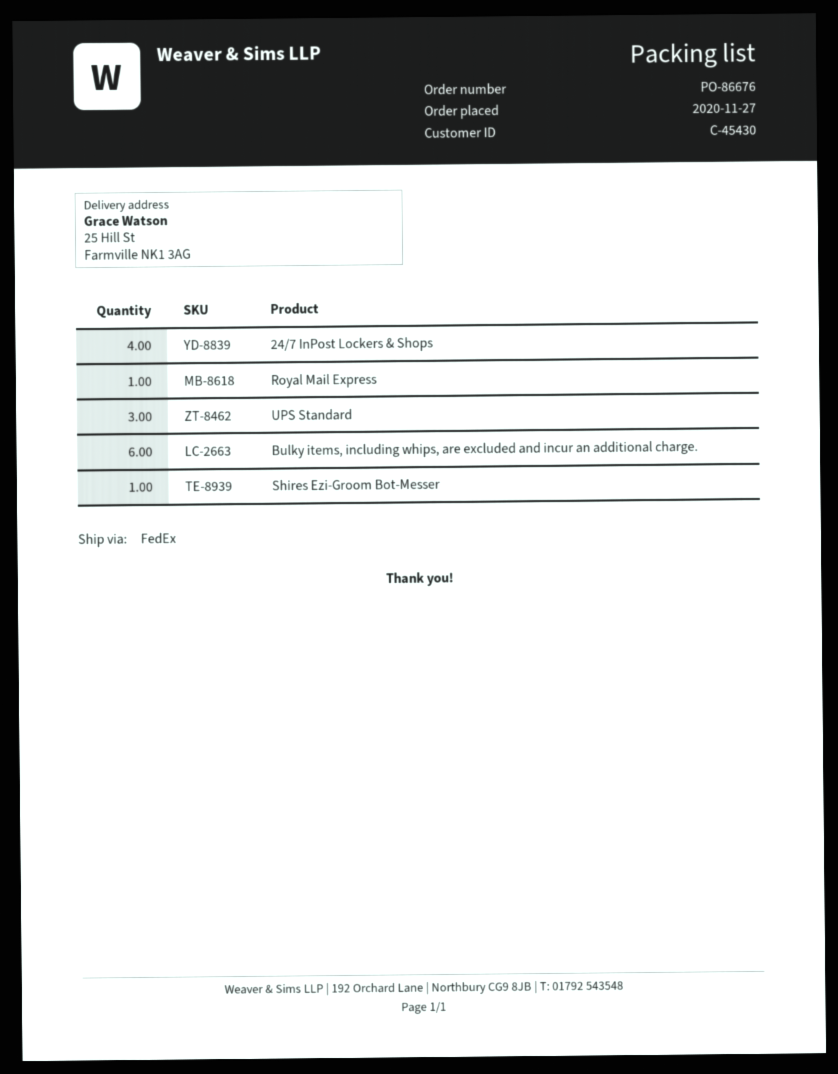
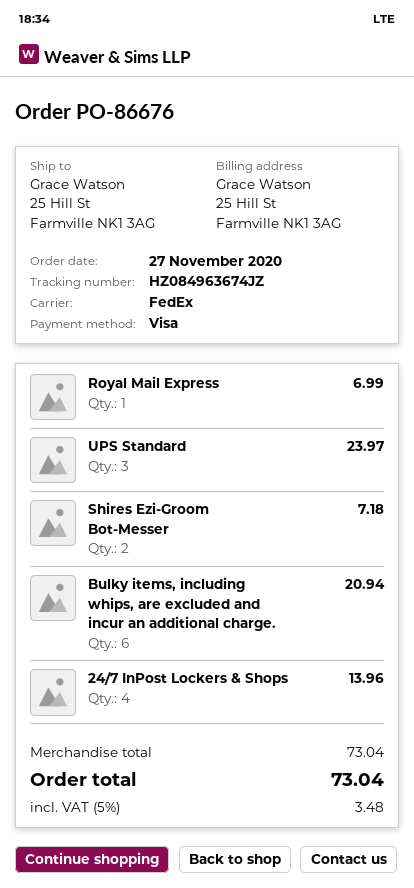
Shires Ezi-Groom Bot-Messer: 1 -> 2

